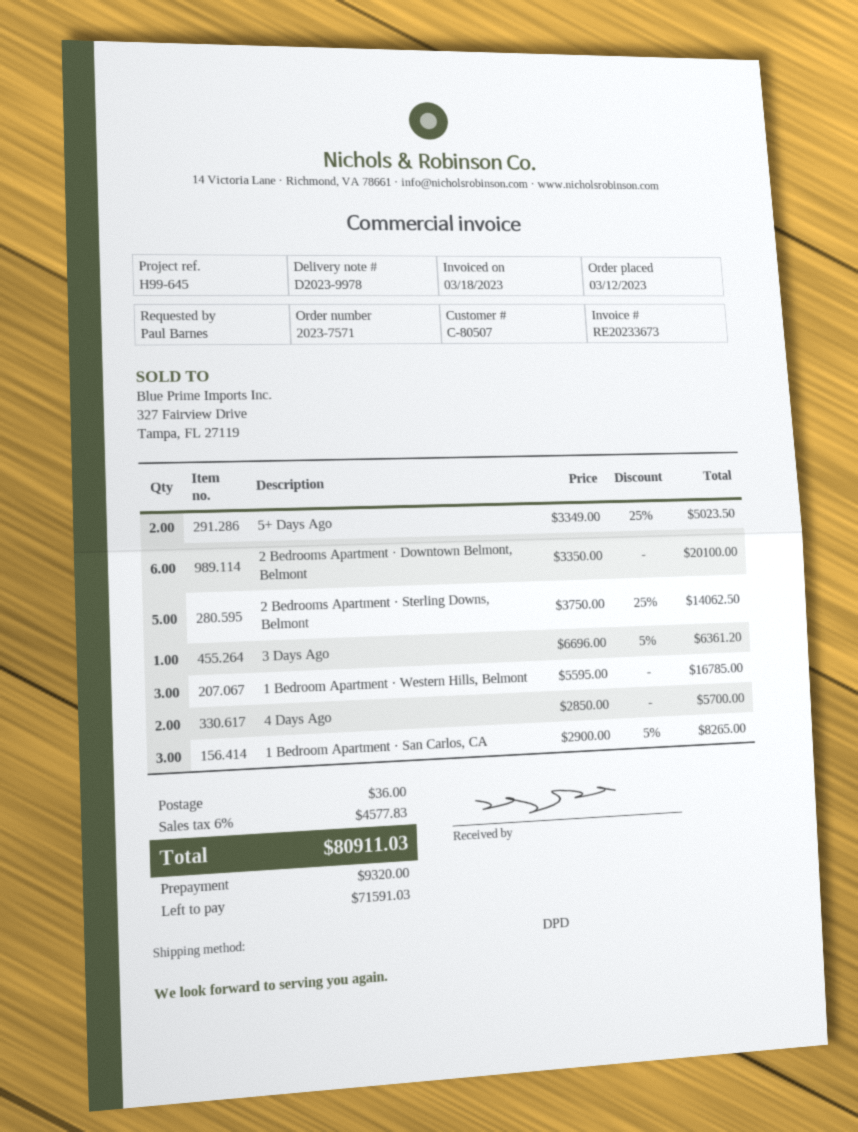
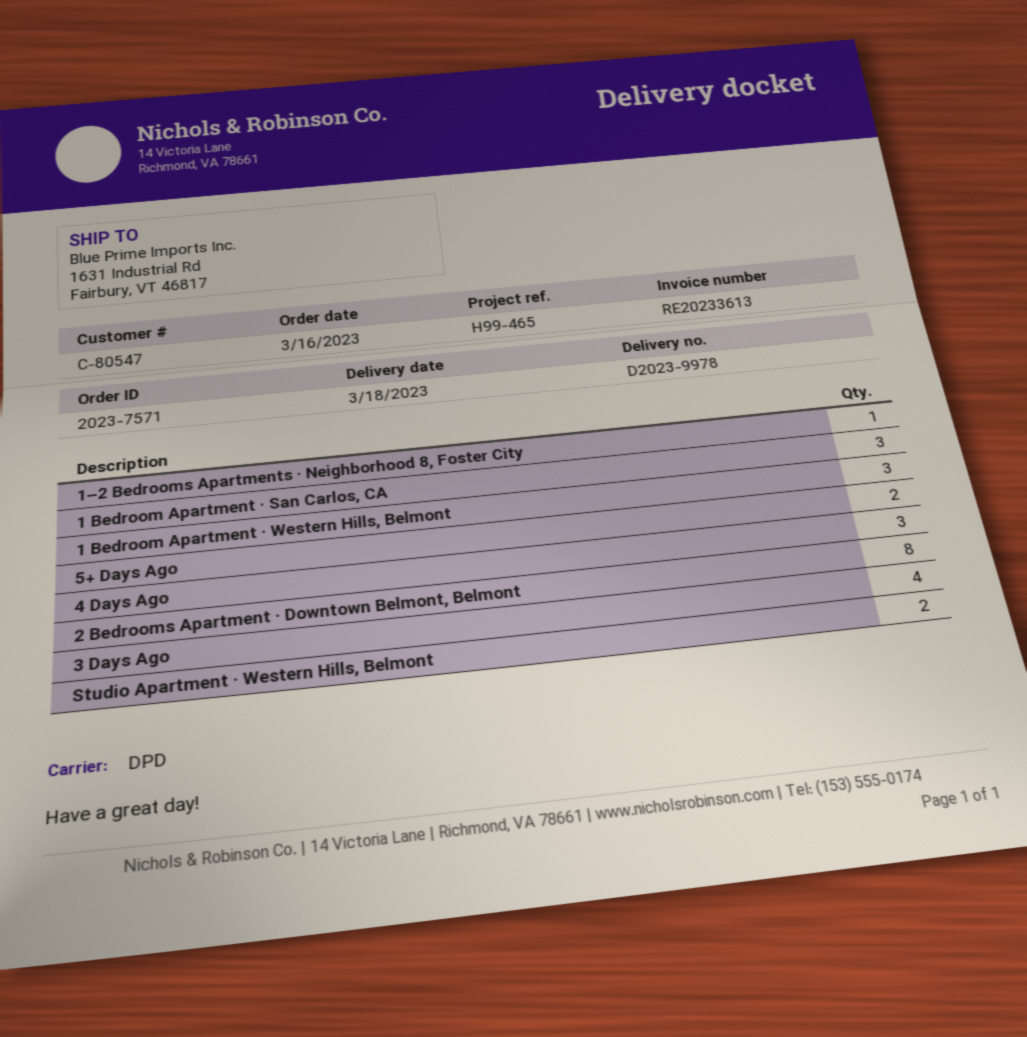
order date: 2023-03-12 -> 2023-03-16
invoice number: RE20233673 -> RE20233613
customer number: C-80507 -> C-80547
reference: H99-645 -> H99-465
2 Bedrooms Apartment · Downtown Belmont, Belmont: 6 -> 8
2 Bedrooms Apartment · Sterling Downs, Belmont: 5 -> none
3 Days Ago: 1 -> 4
4 Days Ago: 2 -> 3
1–2 Bedrooms Apartments · Neighborhood 8, Foster City: none -> 1
Studio Apartment · Western Hills, Belmont: none -> 2

